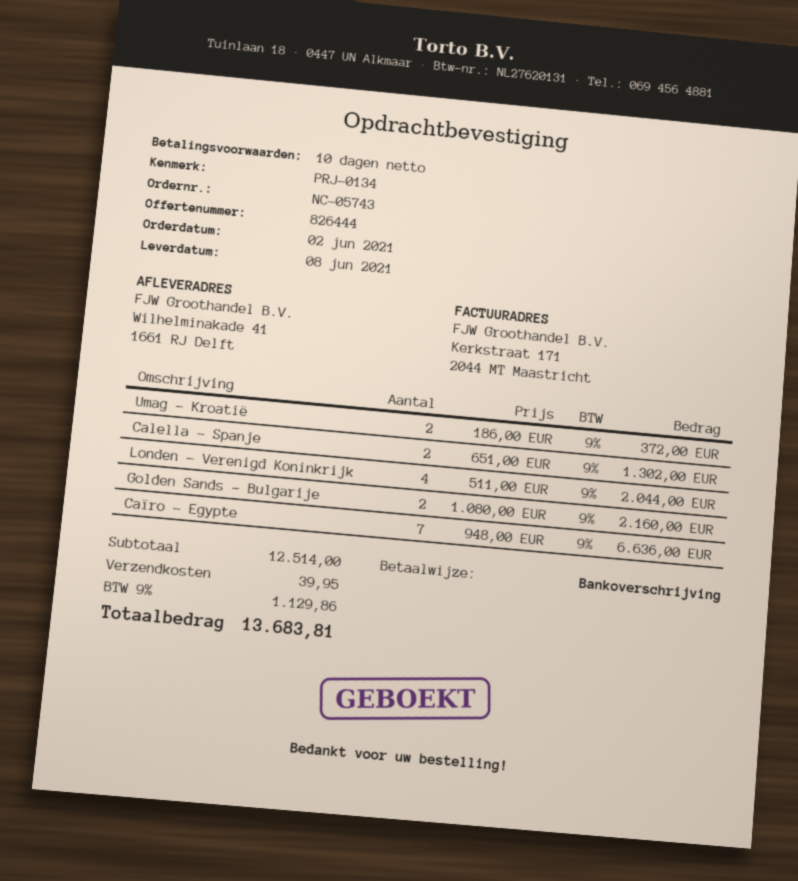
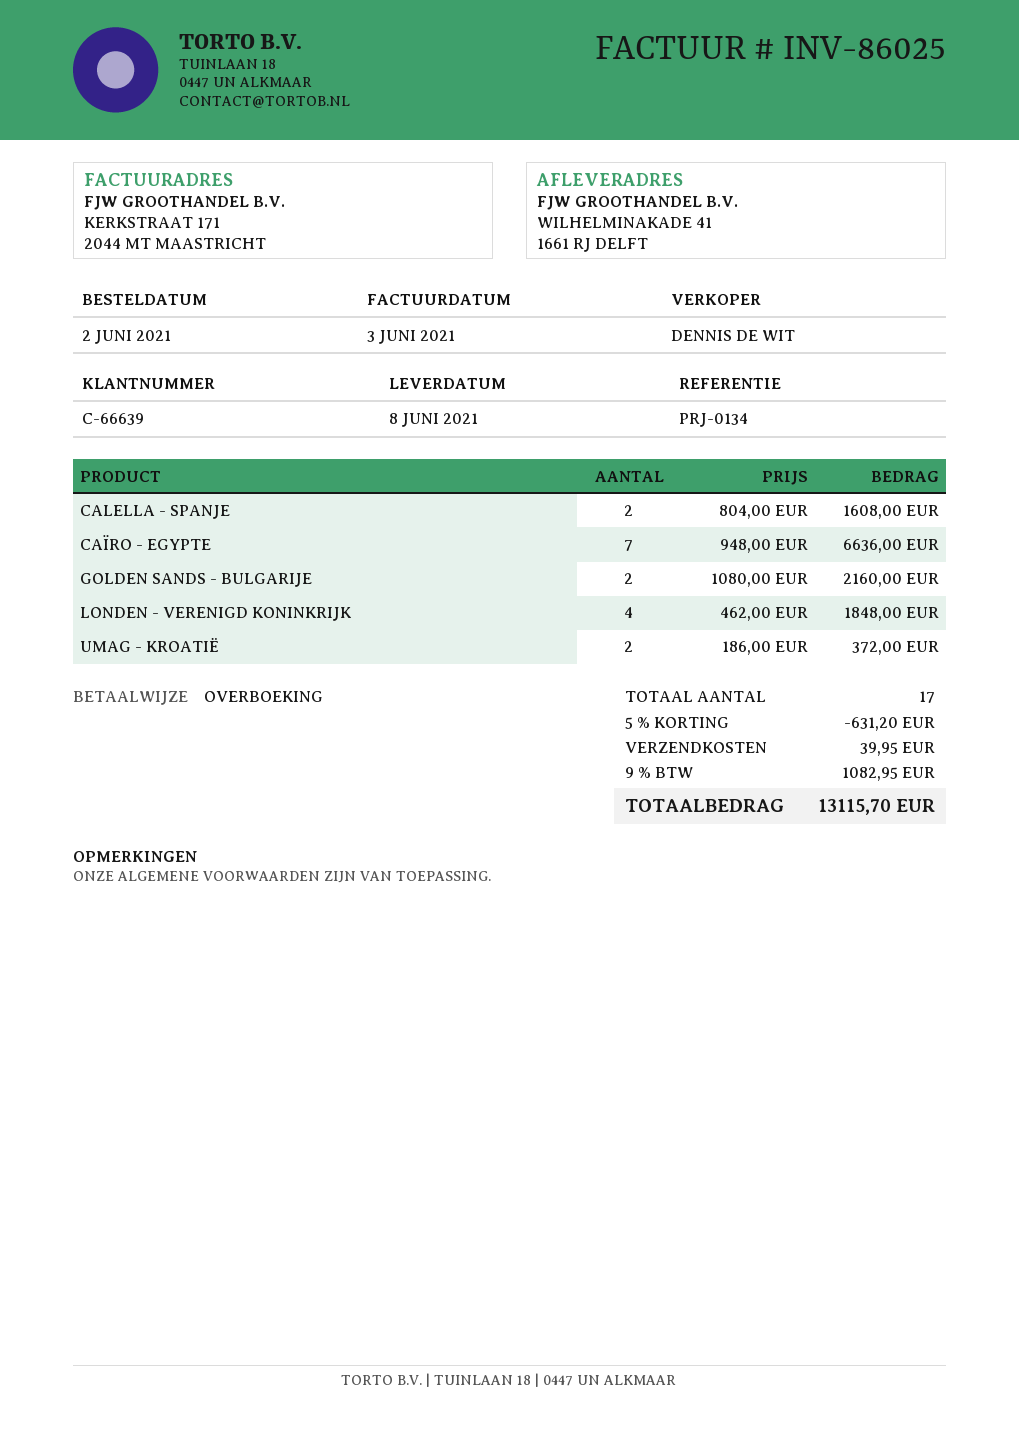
Calella - Spanje: 2 x 651.00 = 1302.00 -> 2 x 804.00 = 1608.00
Londen - Verenigd Koninkrijk: 4 x 511.00 = 2044.00 -> 4 x 462.00 = 1848.00
discount: none -> 5% = 631.20
tax: 9% = 1129.86 -> 9% = 1082.95
total: 13683.81 -> 13115.70

